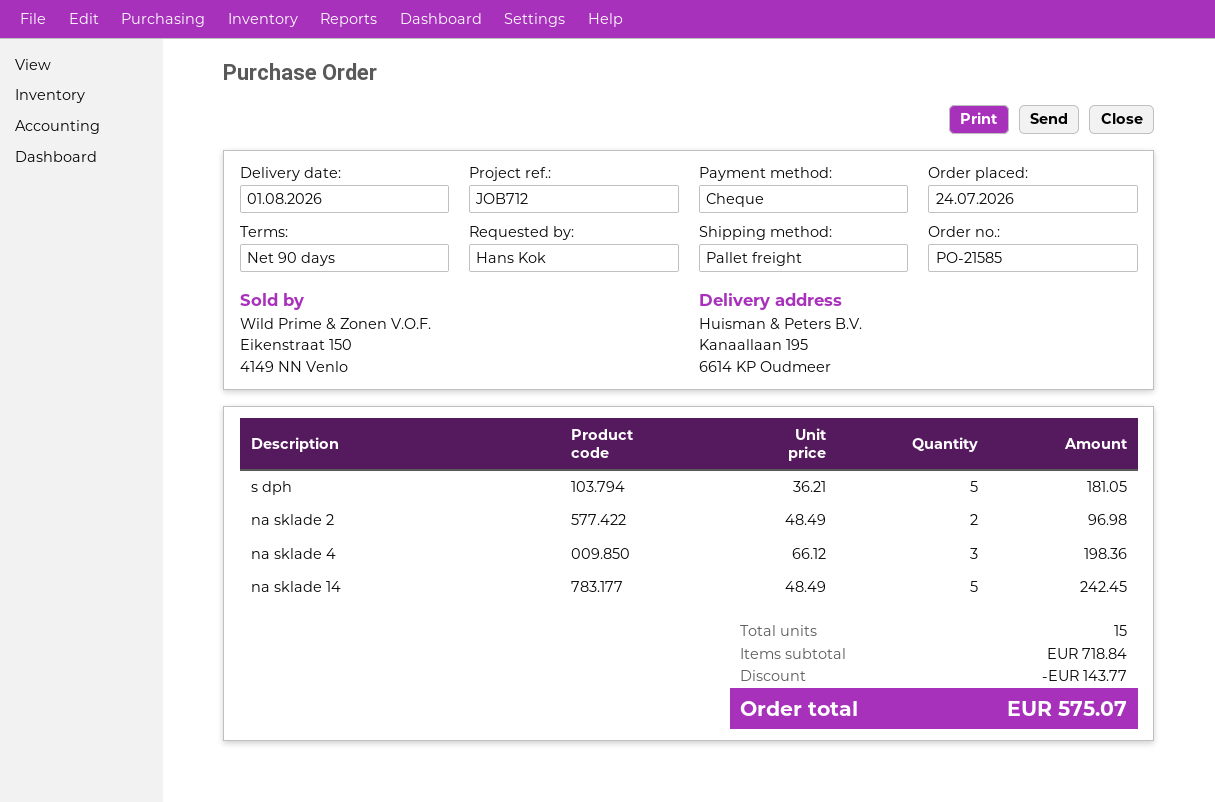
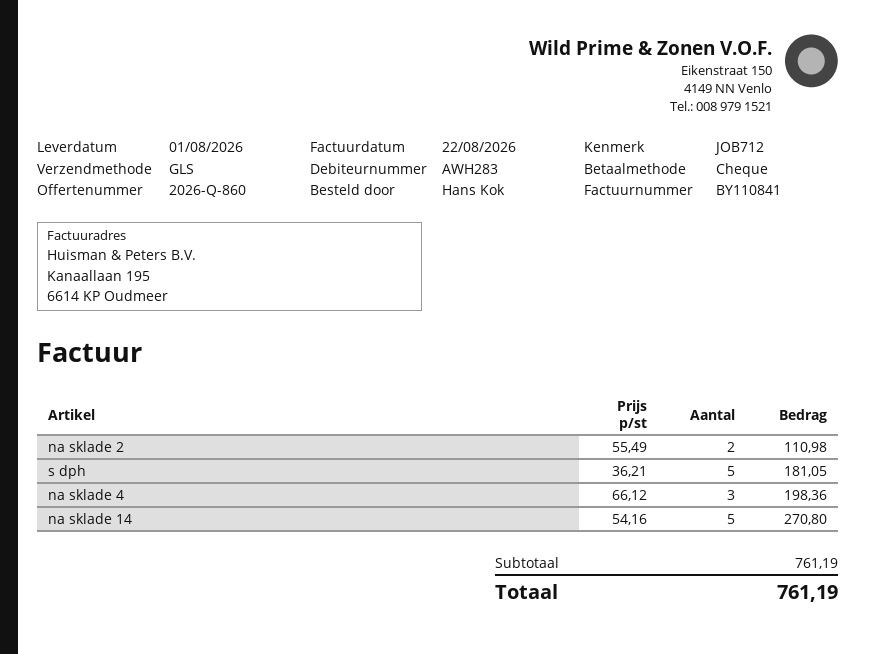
shipping method: pallet freight -> GLS
na sklade 2: 2 x 48.49 = 96.98 -> 2 x 55.49 = 110.98
na sklade 14: 5 x 48.49 = 242.45 -> 5 x 54.16 = 270.80
subtotal: 718.84 -> 761.19
discount: 143.77 -> none
total: 575.07 -> 761.19

